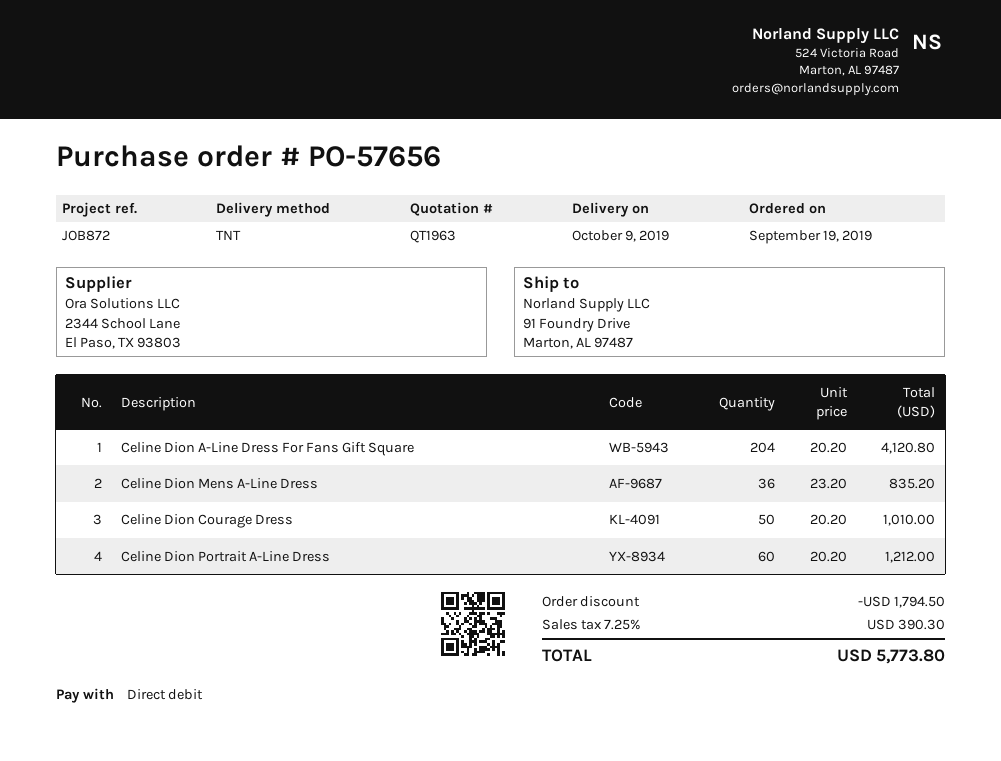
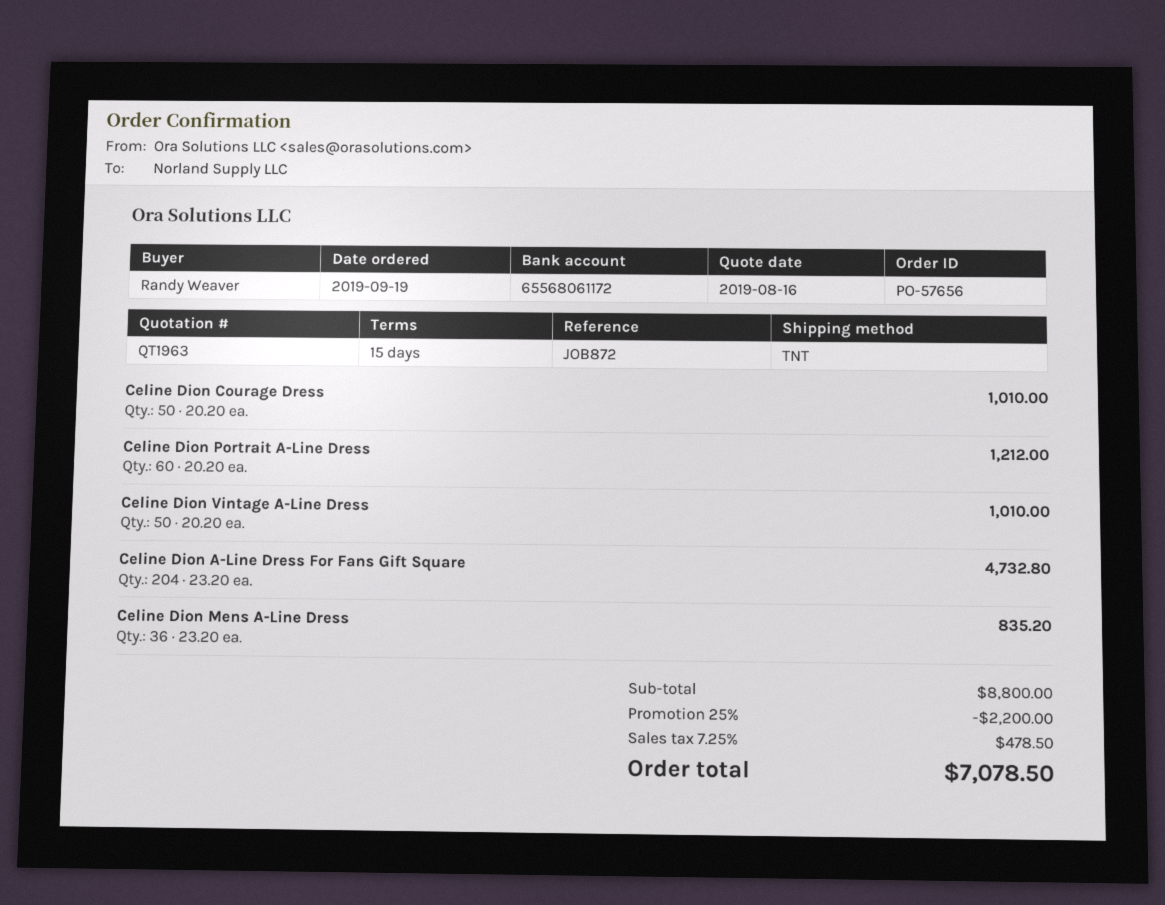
Celine Dion A-Line Dress For Fans Gift Square: 204 x 20.20 = 4120.80 -> 204 x 23.20 = 4732.80
Celine Dion Vintage A-Line Dress: none -> 50 x 20.20 = 1010.00
discount: 1794.50 -> 2200.00
tax: 7.25% = 390.30 -> 7.25% = 478.50
total: 5773.80 -> 7078.50

